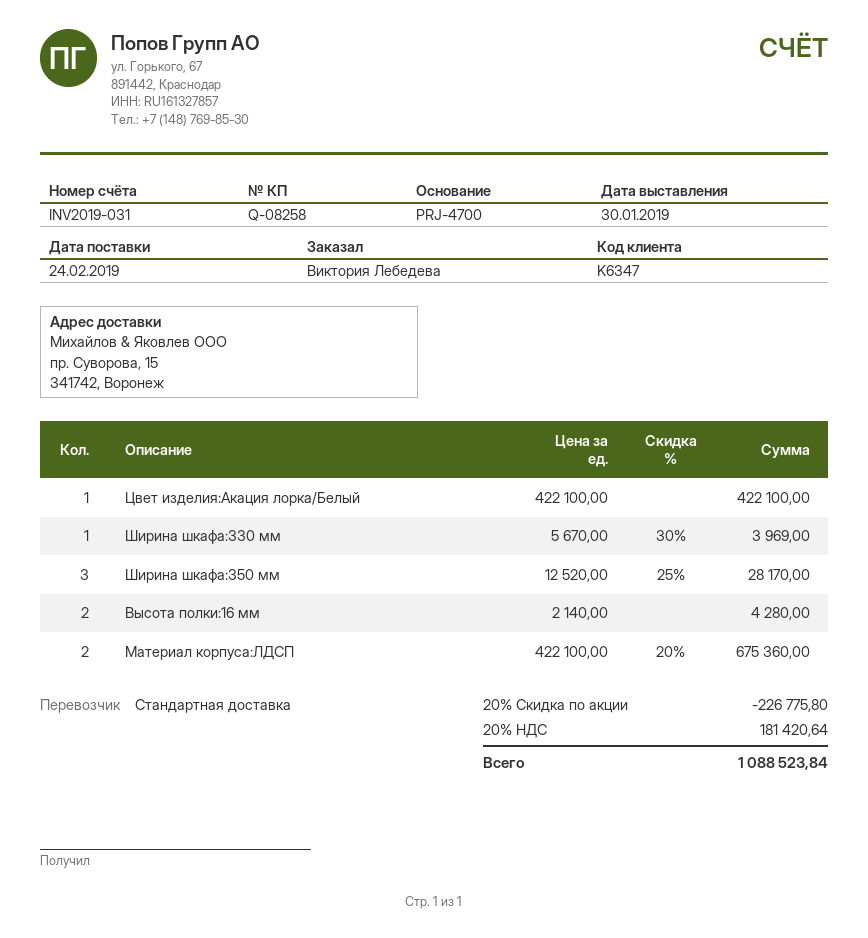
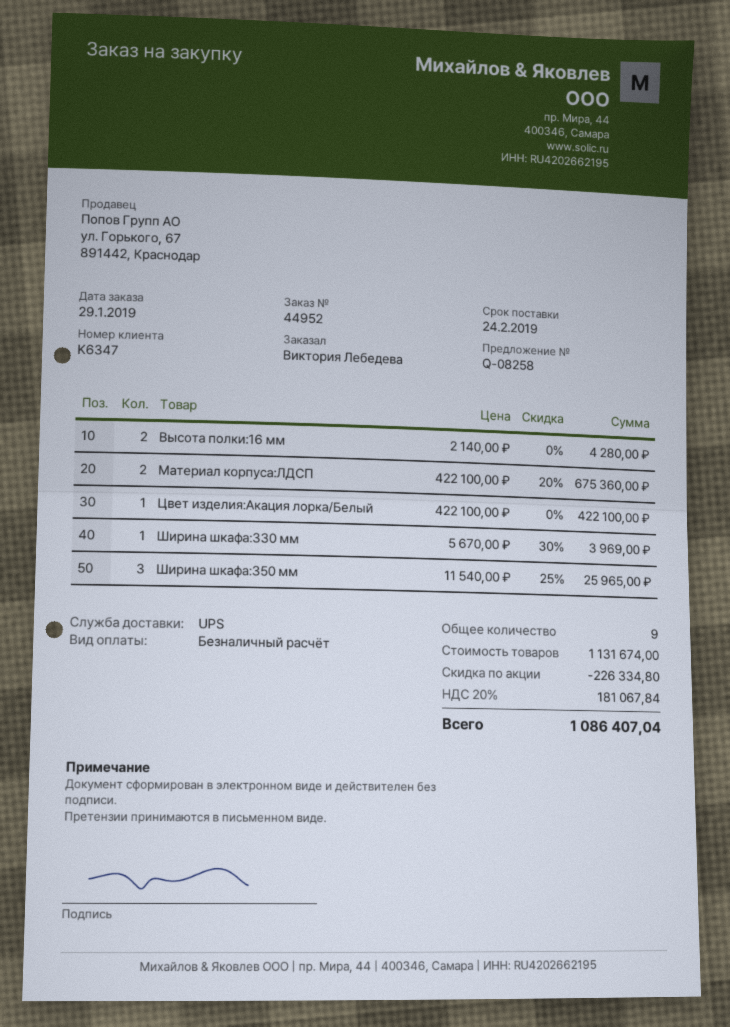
shipping method: standard -> UPS
Ширина шкафа:350 мм: 3 x 12520.00 - 25% = 28170.00 -> 3 x 11540.00 - 25% = 25965.00
discount: 226775.80 -> 226334.80
tax: 20% = 181420.64 -> 20% = 181067.84
total: 1088523.84 -> 1086407.04

